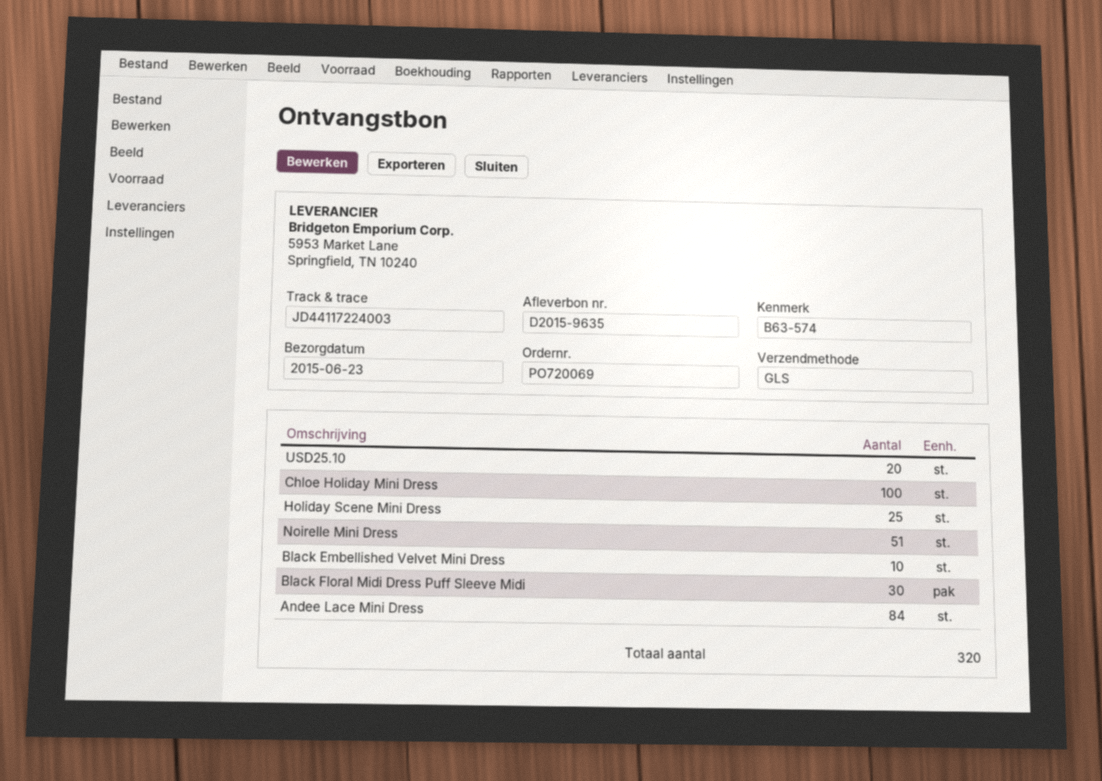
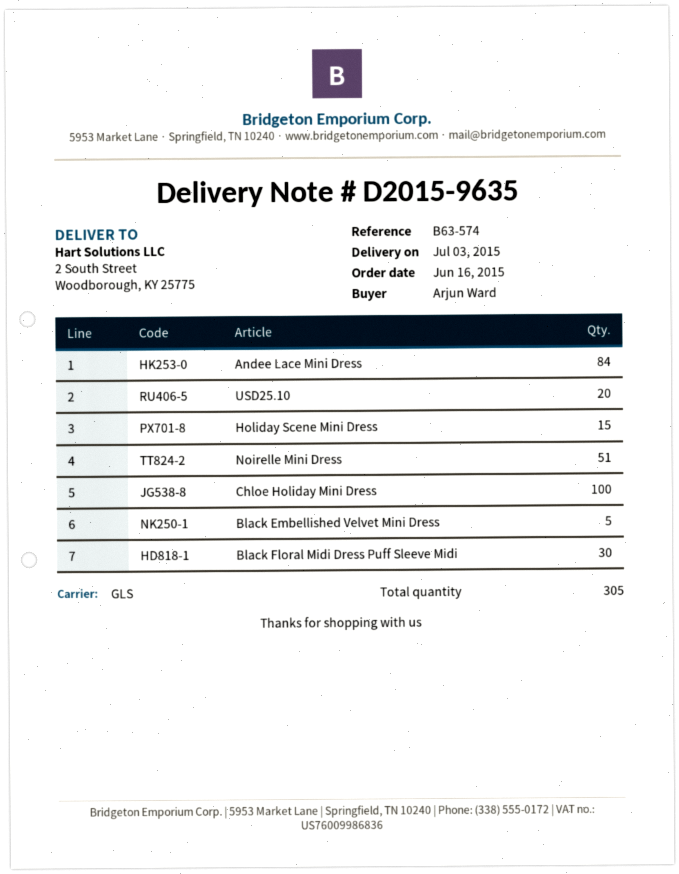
delivery date: 2015-06-23 -> 2015-07-03
Holiday Scene Mini Dress: 25 -> 15
Black Embellished Velvet Mini Dress: 10 -> 5
total quantity: 320 -> 305

